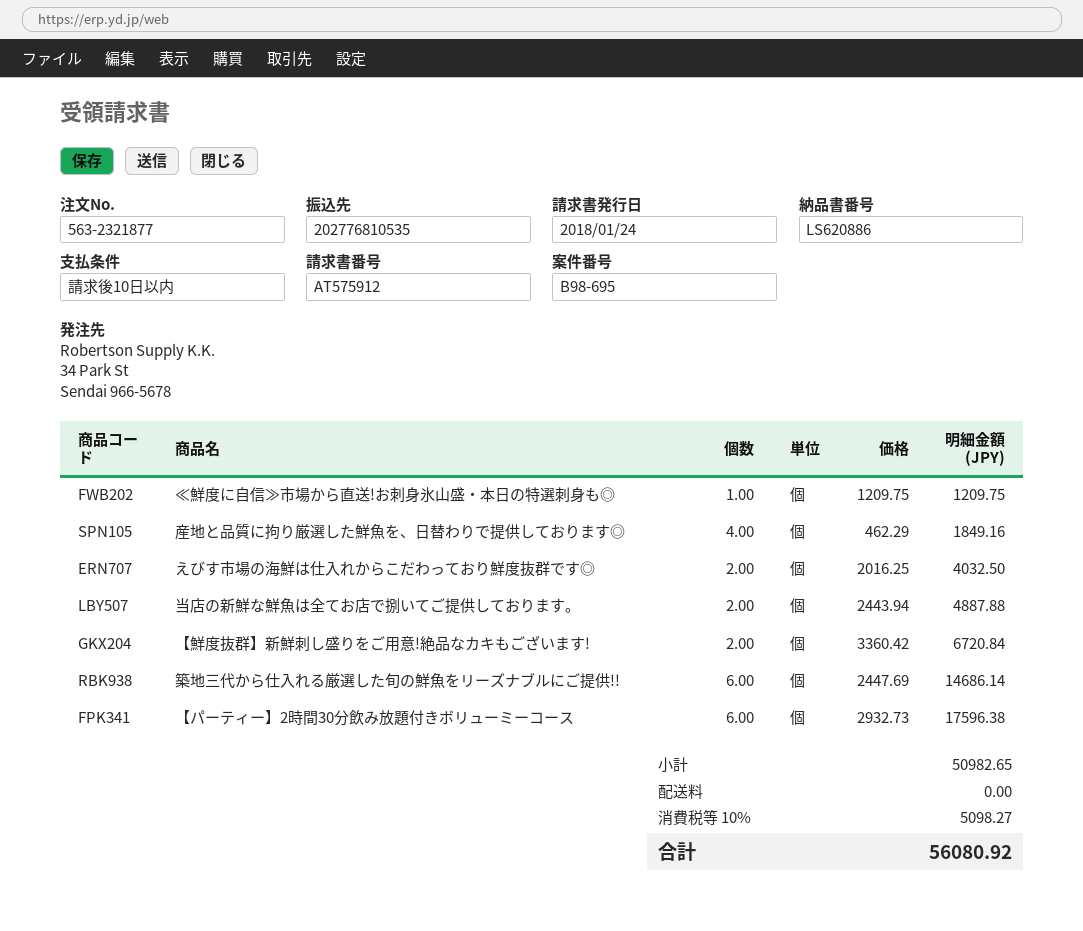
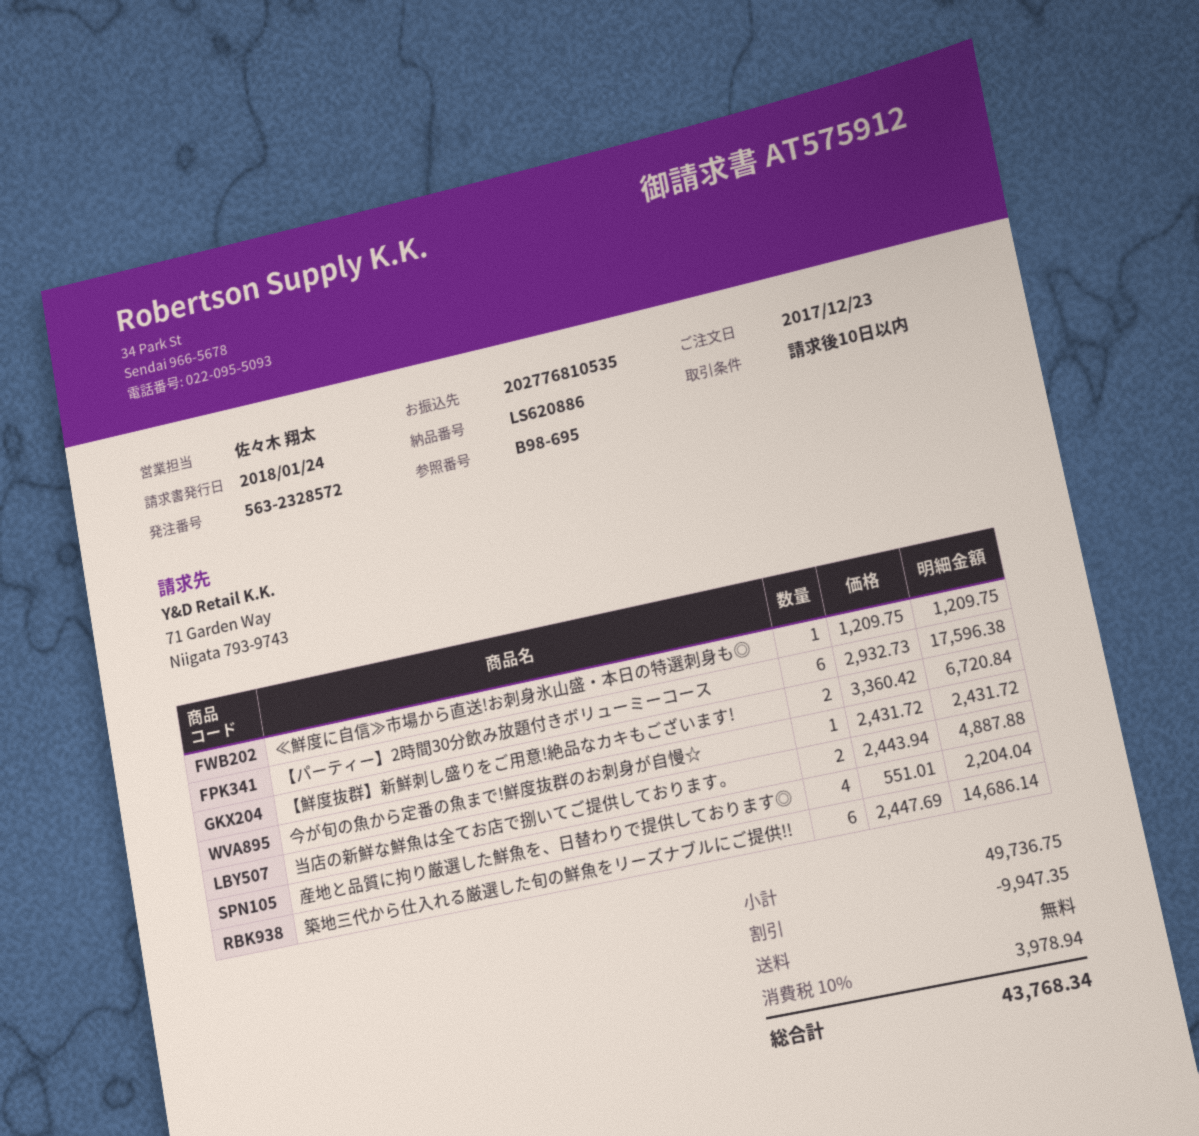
order number: 563-2321877 -> 563-2328572
産地と品質に拘り厳選した鮮魚を、日替わりで提供しております◎: 4 x 462.29 = 1849.16 -> 4 x 551.01 = 2204.04
えびす市場の海鮮は仕入れからこだわっており鮮度抜群です◎: 2 x 2016.25 = 4032.50 -> none
今が旬の魚から定番の魚まで!鮮度抜群のお刺身が自慢☆: none -> 1 x 2431.72 = 2431.72
subtotal: 50982.65 -> 49736.75
discount: none -> 9947.35
tax: 10% = 5098.27 -> 10% = 3978.94
total: 56080.92 -> 43768.34

